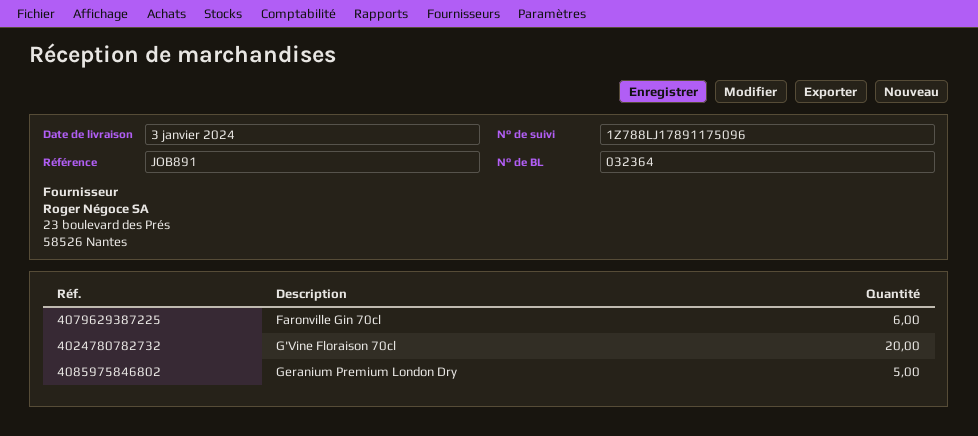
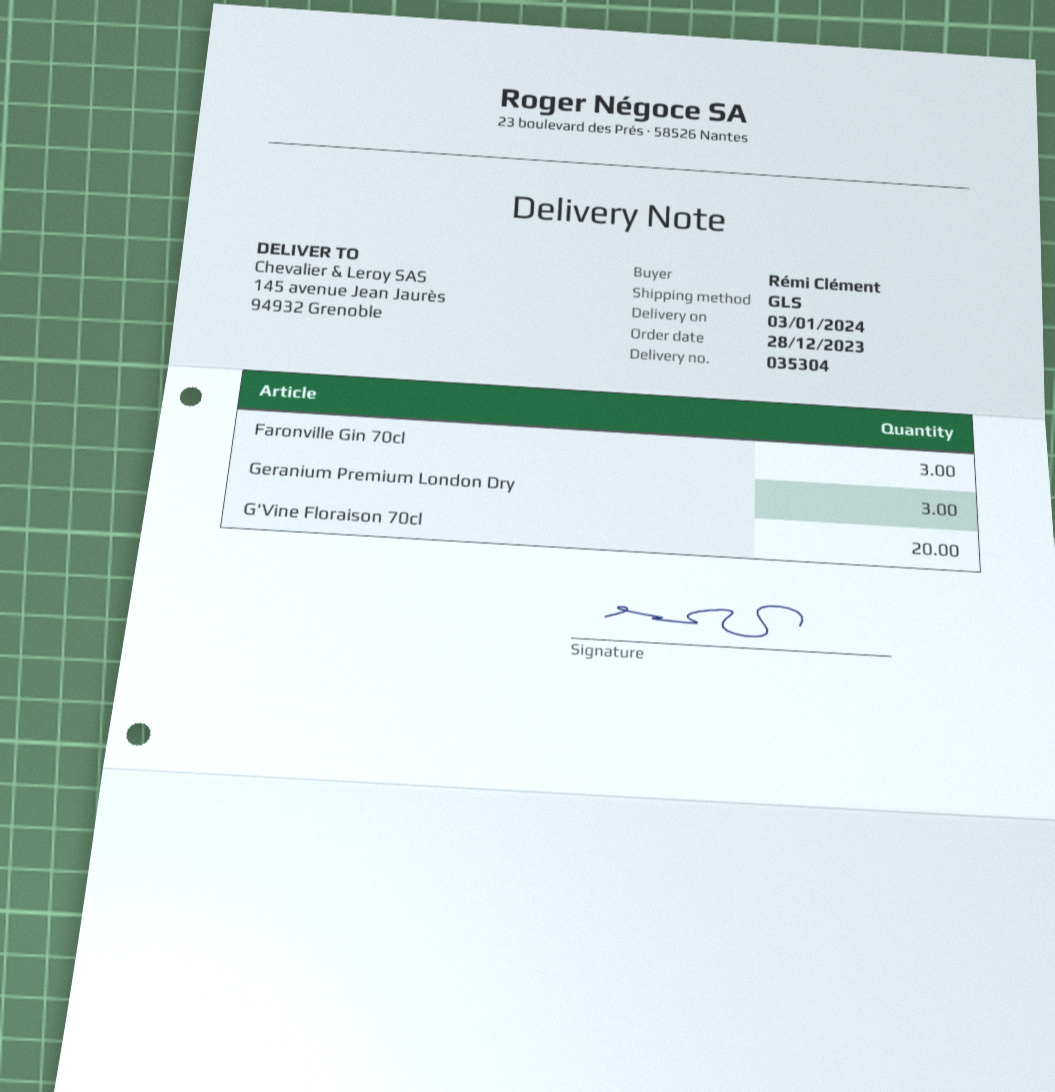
delivery note number: 032364 -> 035304
Faronville Gin 70cl: 6 -> 3
Geranium Premium London Dry: 5 -> 3

